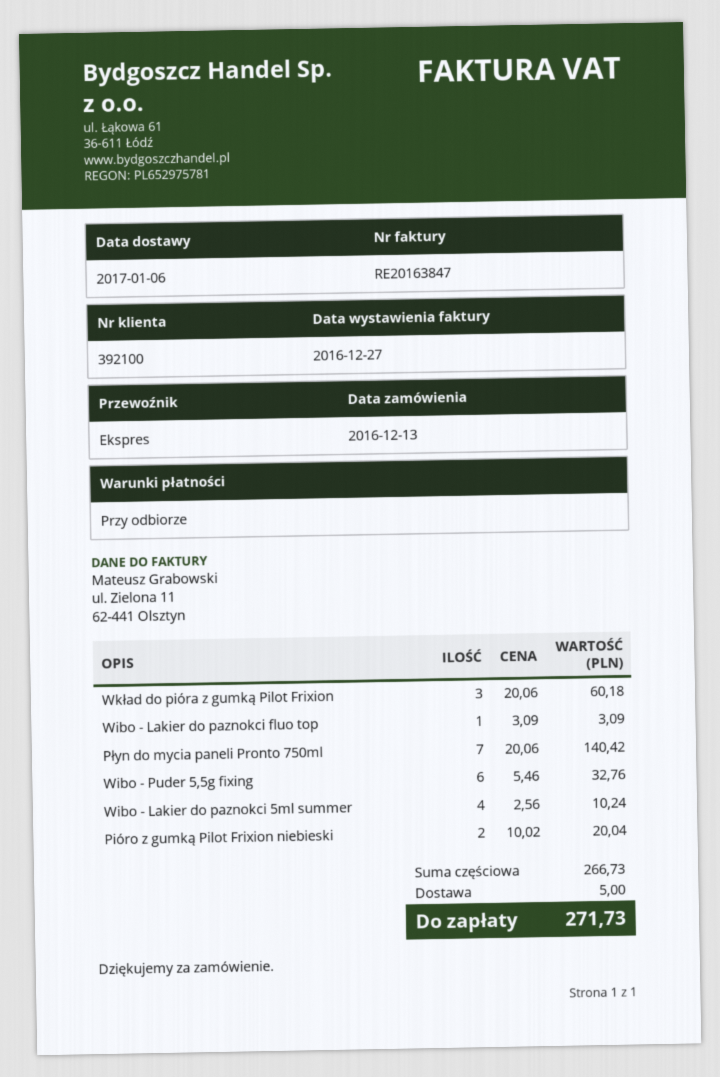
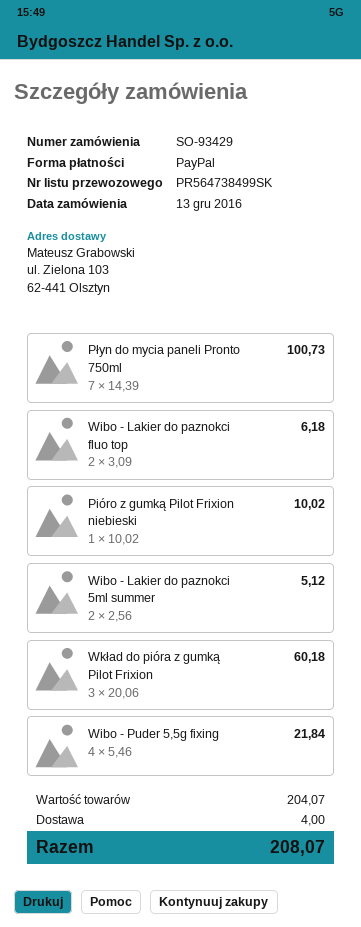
Wibo - Lakier do paznokci fluo top: 1 x 3.09 = 3.09 -> 2 x 3.09 = 6.18
Płyn do mycia paneli Pronto 750ml: 7 x 20.06 = 140.42 -> 7 x 14.39 = 100.73
Wibo - Puder 5,5g fixing: 6 x 5.46 = 32.76 -> 4 x 5.46 = 21.84
Wibo - Lakier do paznokci 5ml summer: 4 x 2.56 = 10.24 -> 2 x 2.56 = 5.12
Pióro z gumką Pilot Frixion niebieski: 2 x 10.02 = 20.04 -> 1 x 10.02 = 10.02
subtotal: 266.73 -> 204.07
shipping: 5.00 -> 4.00
total: 271.73 -> 208.07

